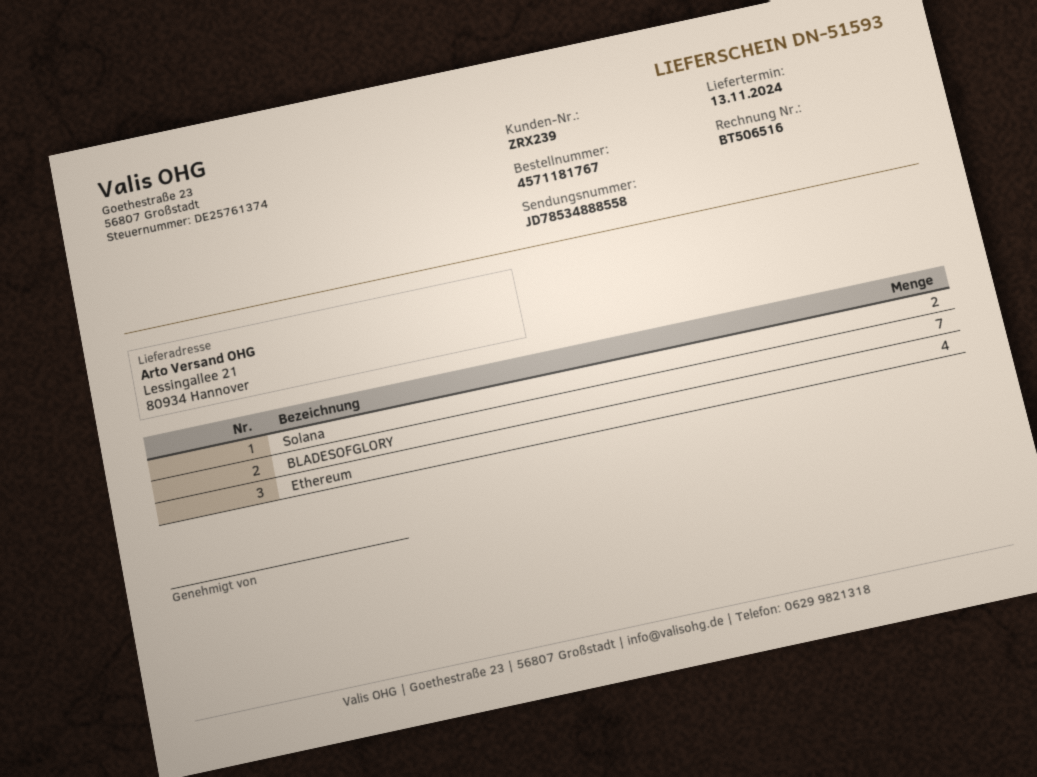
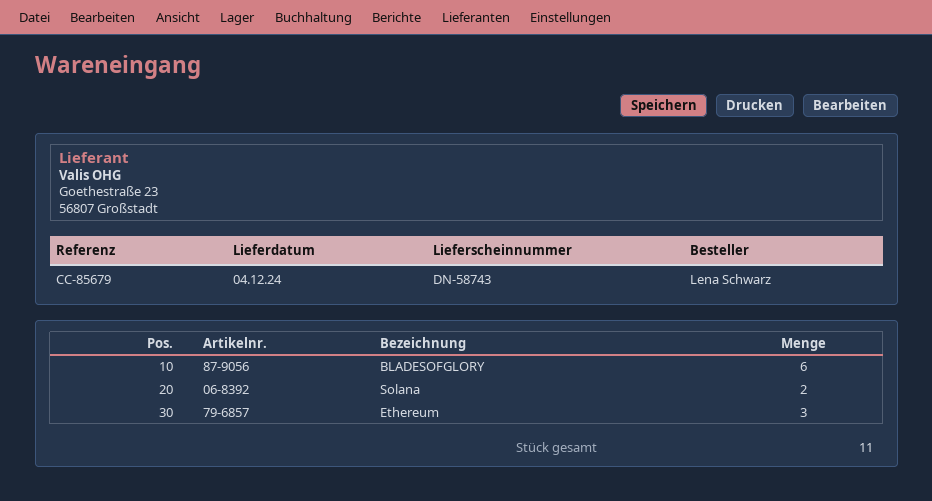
delivery note number: DN-51593 -> DN-58743
delivery date: 2024-11-13 -> 2024-12-04
BLADESOFGLORY: 7 -> 6
Ethereum: 4 -> 3

